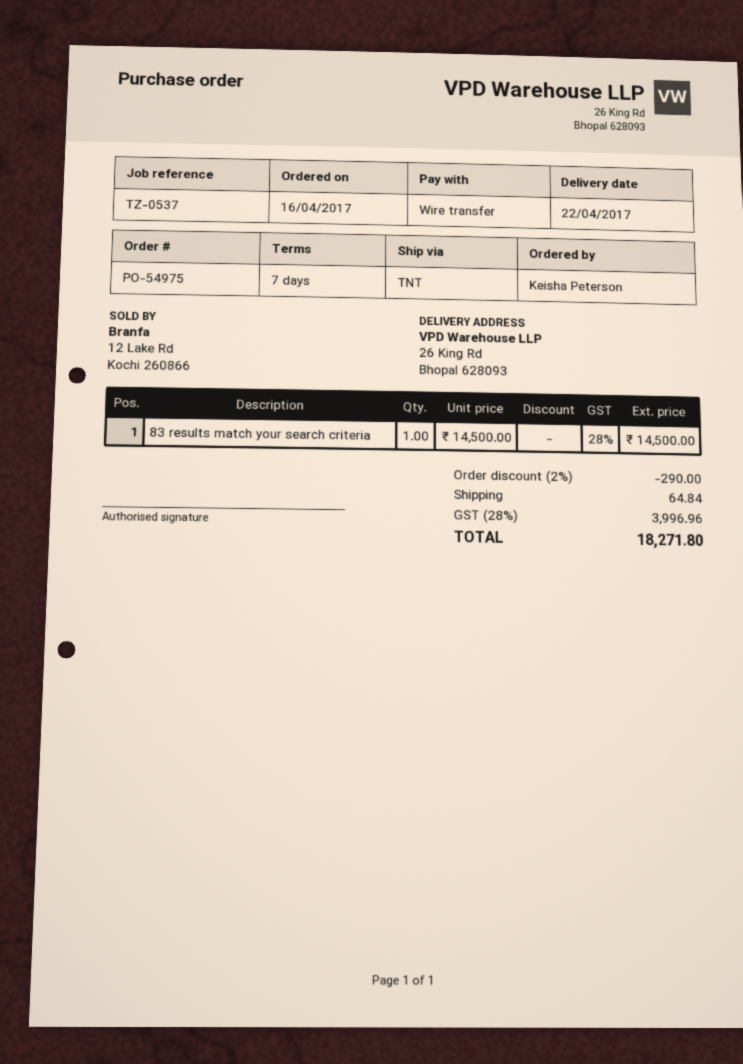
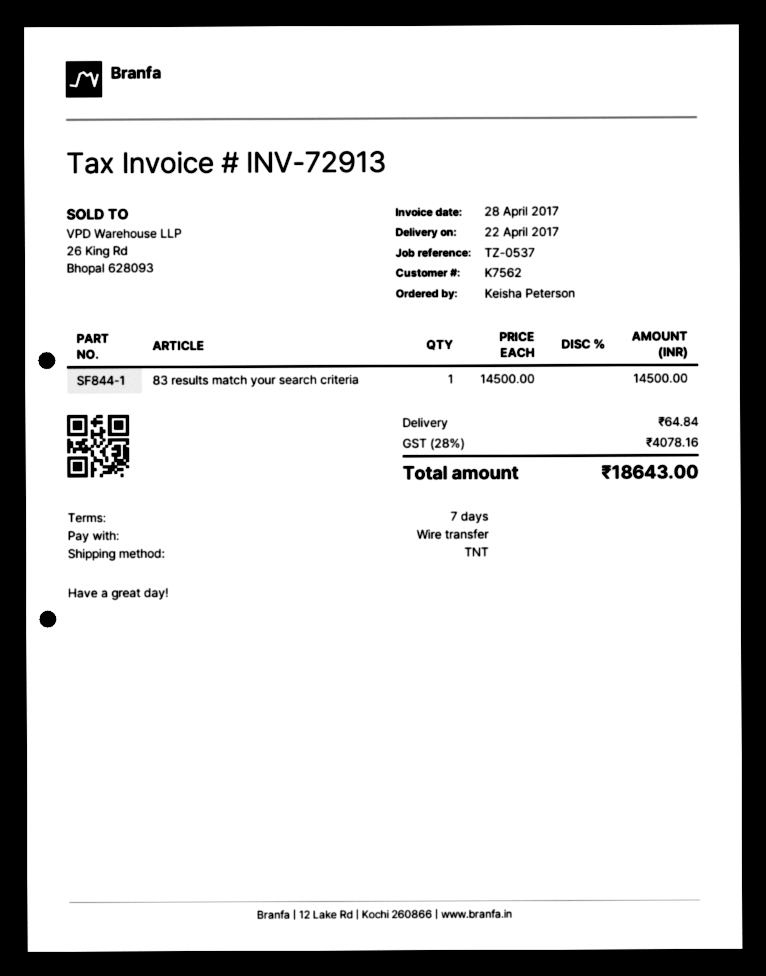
discount: 2% = 290.00 -> none
tax: 28% = 3996.96 -> 28% = 4078.16
total: 18271.80 -> 18643.00

